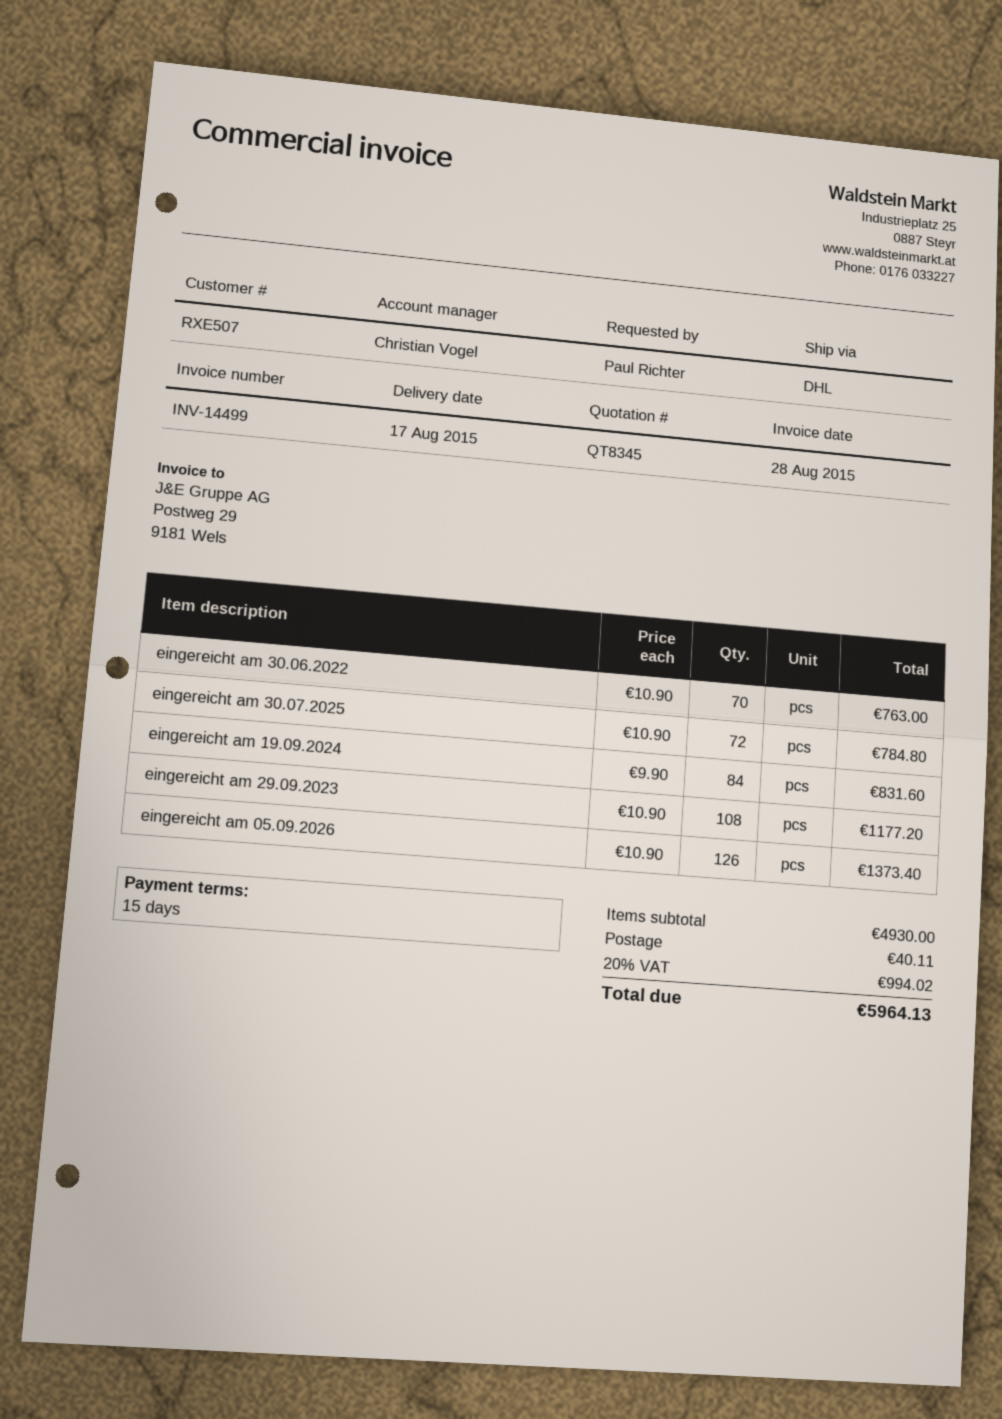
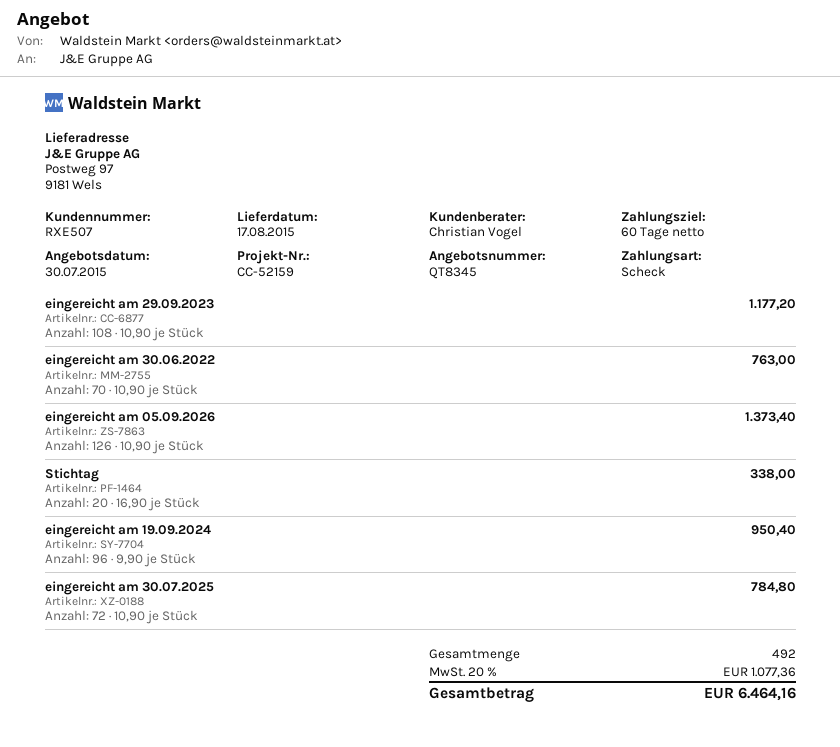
payment terms: 15 days -> 60 days
eingereicht am 19.09.2024: 84 x 9.90 = 831.60 -> 96 x 9.90 = 950.40
Stichtag: none -> 20 x 16.90 = 338.00
shipping: 40.11 -> none
tax: 20% = 994.02 -> 20% = 1077.36
total: 5964.13 -> 6464.16

